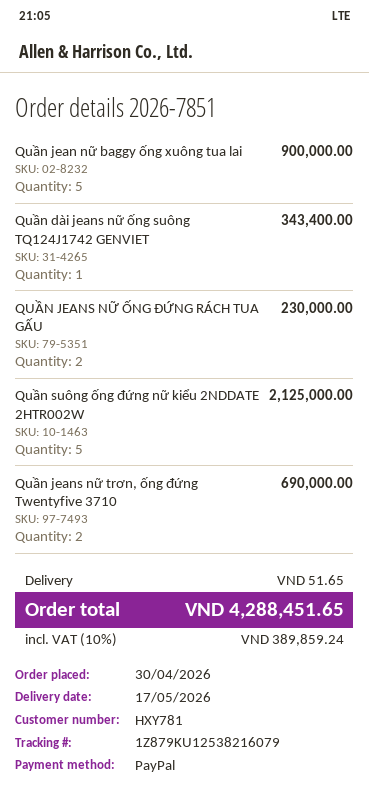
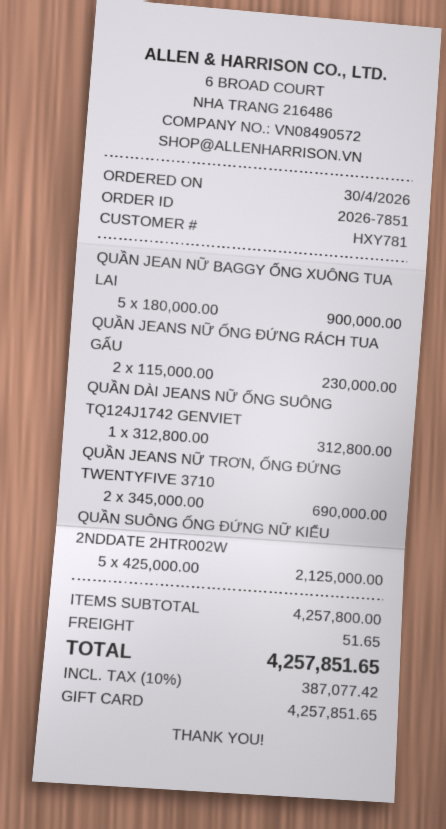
payment method: PayPal -> gift card
Quần dài jeans nữ ống suông TQ124J1742 GENVIET: 1 for 343400.00 -> 1 for 312800.00
tax: 10% = 389859.24 -> 10% = 387077.42
total: 4288451.65 -> 4257851.65

